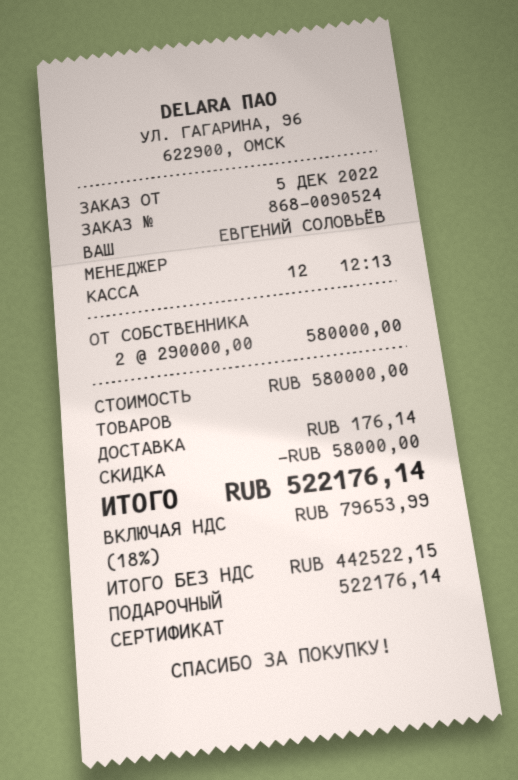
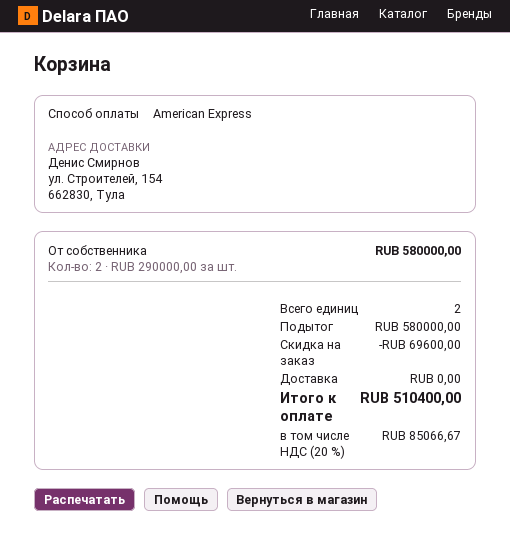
payment method: gift card -> American Express
discount: 58000.00 -> 69600.00
shipping: 176.14 -> 0.00
tax: 18% = 79653.99 -> 20% = 85066.67
total: 522176.14 -> 510400.00

